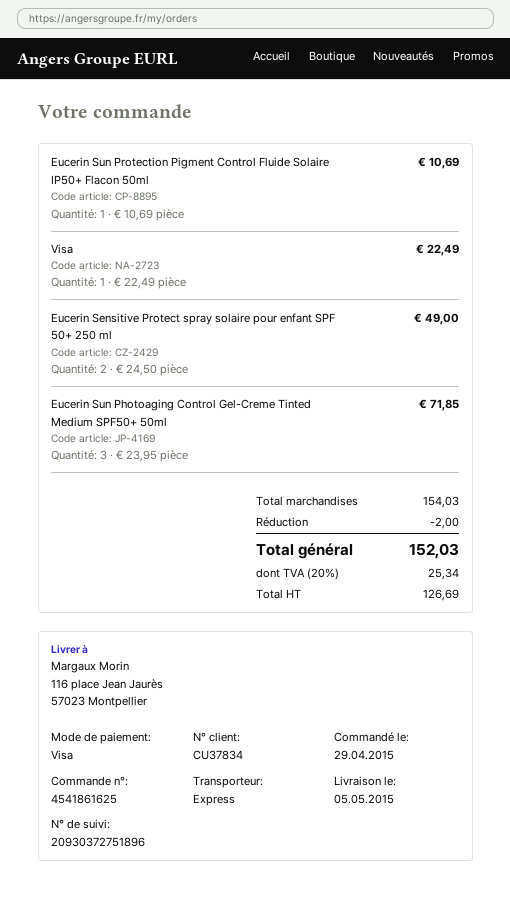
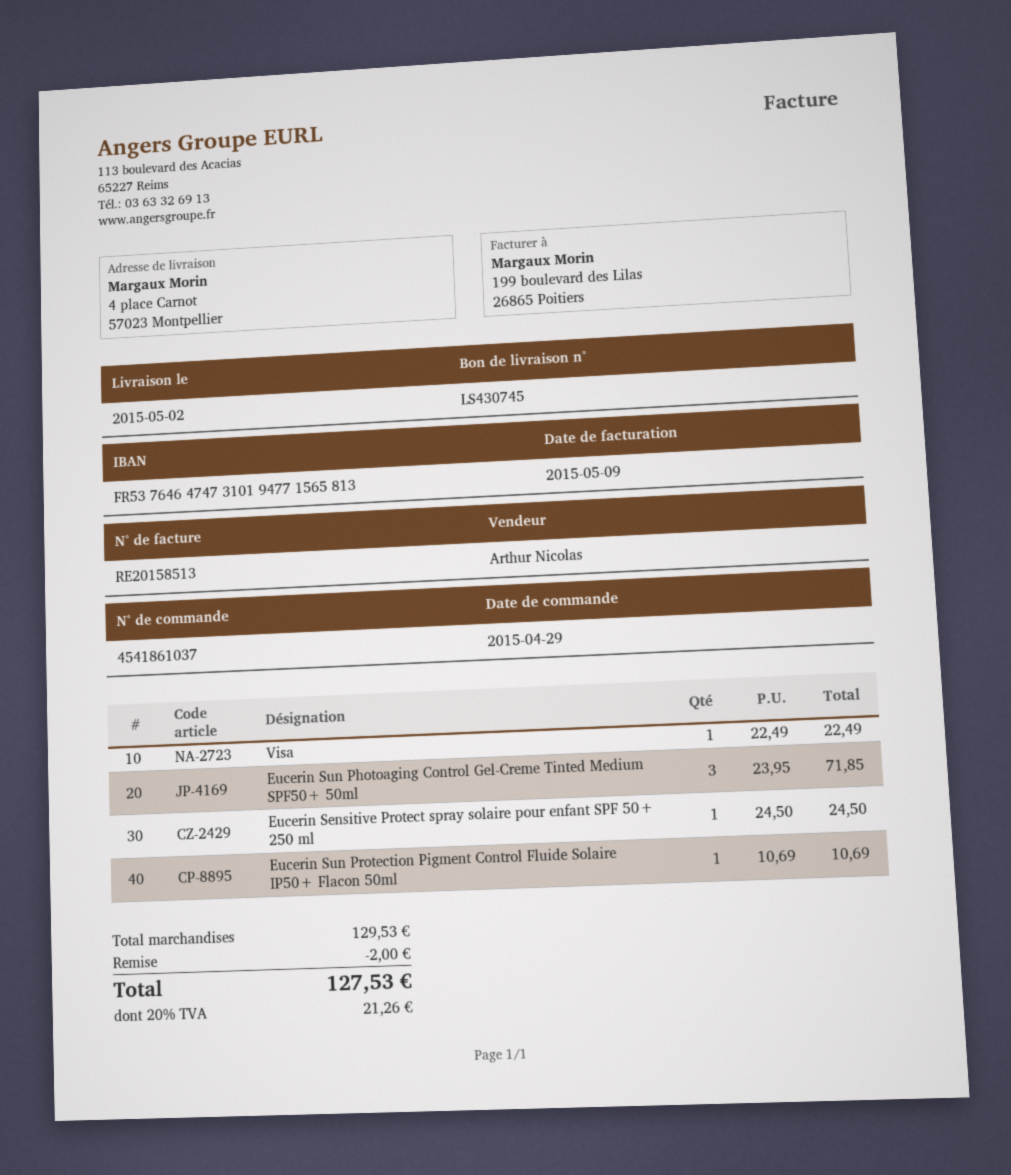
order number: 4541861625 -> 4541861037
delivery date: 2015-05-05 -> 2015-05-02
ship to: 116 place Jean Jaurès, 57023 Montpellier -> 4 place Carnot, 57023 Montpellier
Eucerin Sensitive Protect spray solaire pour enfant SPF 50+ 250 ml: 2 x 24.50 = 49.00 -> 1 x 24.50 = 24.50
subtotal: 154.03 -> 129.53
tax: 20% = 25.34 -> 20% = 21.26
total: 152.03 -> 127.53

